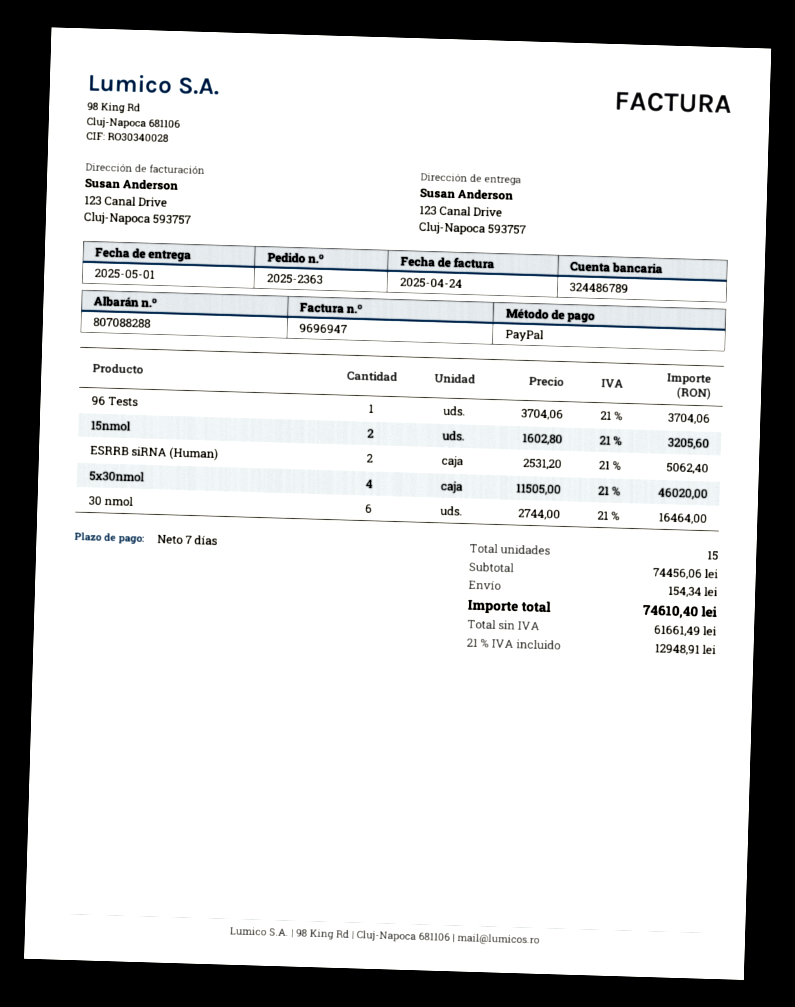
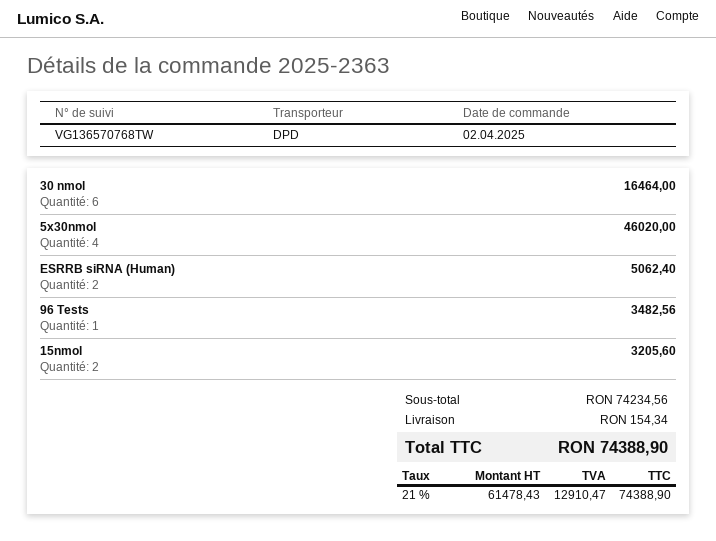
96 Tests: 1 for 3704.06 -> 1 for 3482.56
subtotal: 74456.06 -> 74234.56
net: 61661.49 -> 61478.43
tax: 21% = 12948.91 -> 21% = 12910.47
total: 74610.40 -> 74388.90

